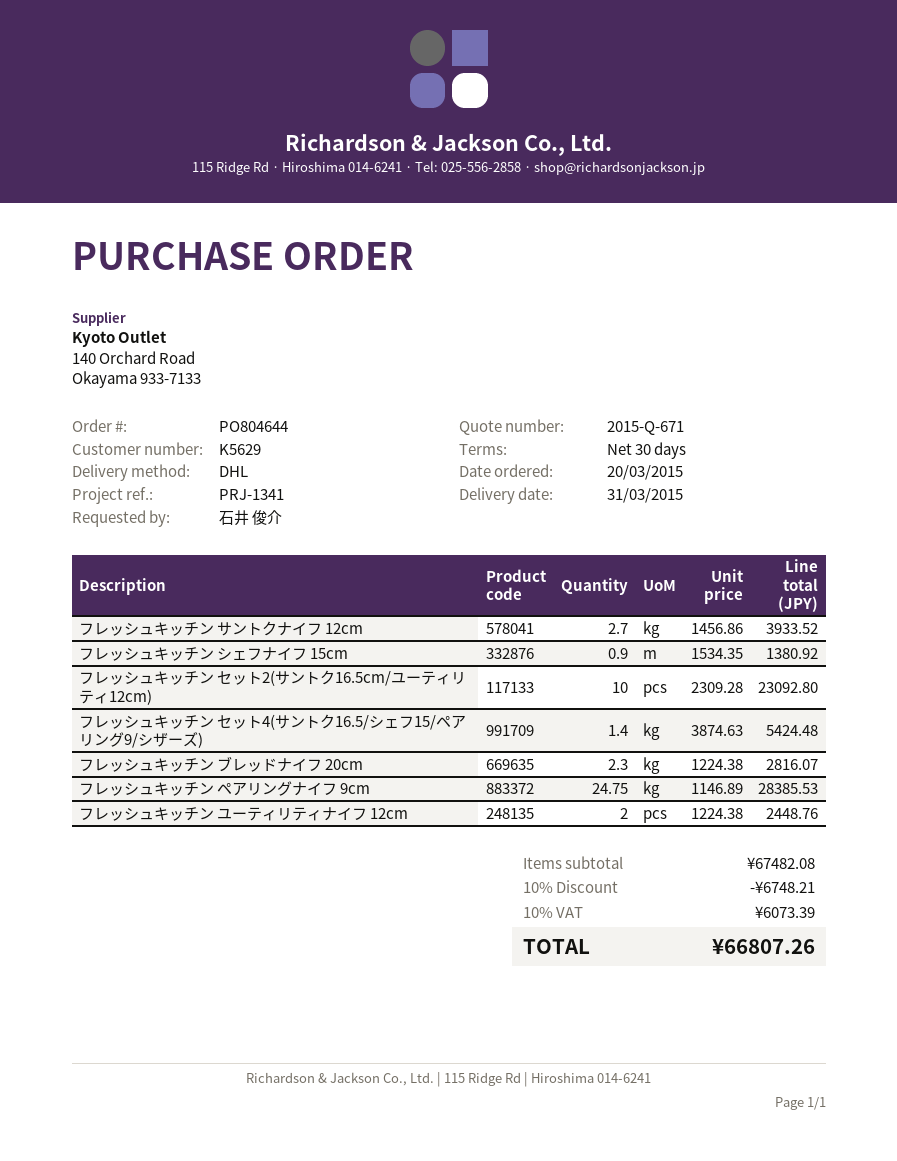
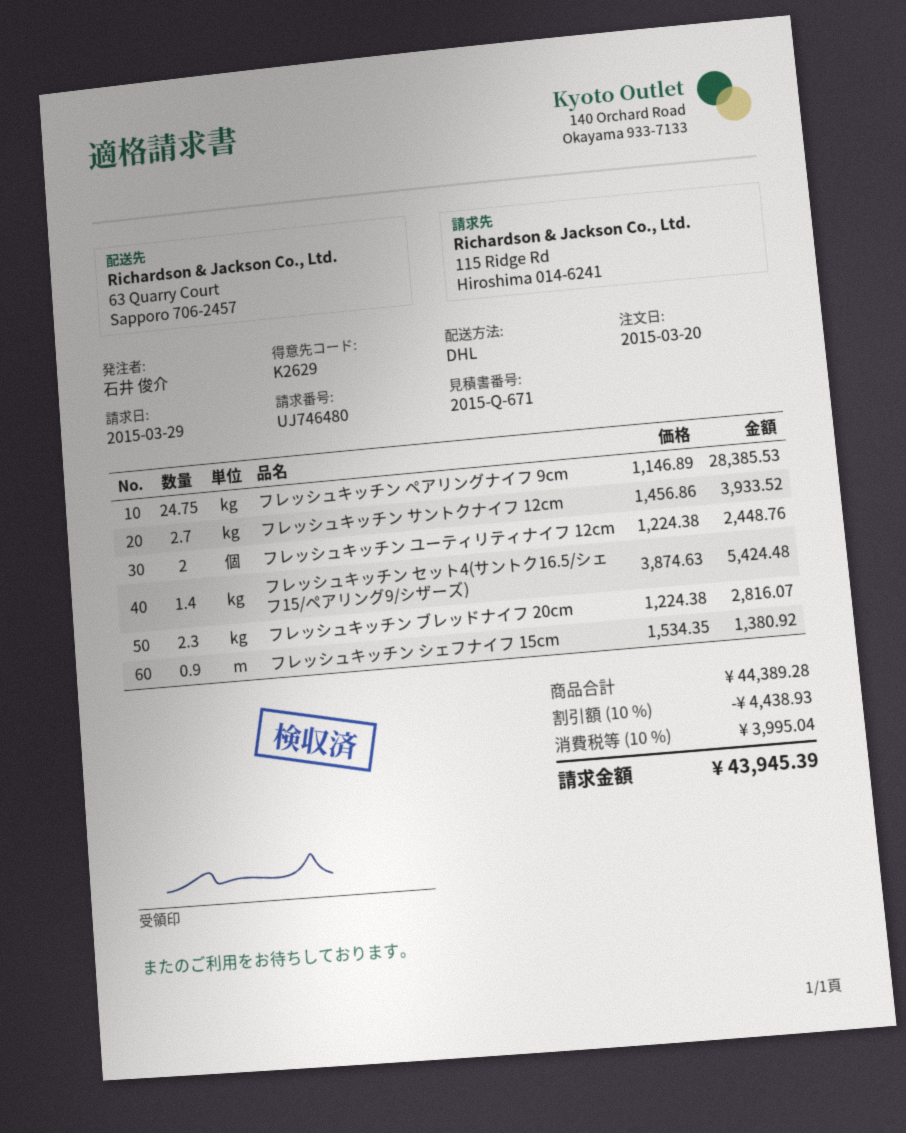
customer number: K5629 -> K2629
フレッシュキッチン セット2(サントク16.5cm/ユーティリティ12cm): 10 x 2309.28 = 23092.80 -> none
subtotal: 67482.08 -> 44389.28
discount: 10% = 6748.21 -> 10% = 4438.93
tax: 10% = 6073.39 -> 10% = 3995.04
total: 66807.26 -> 43945.39

